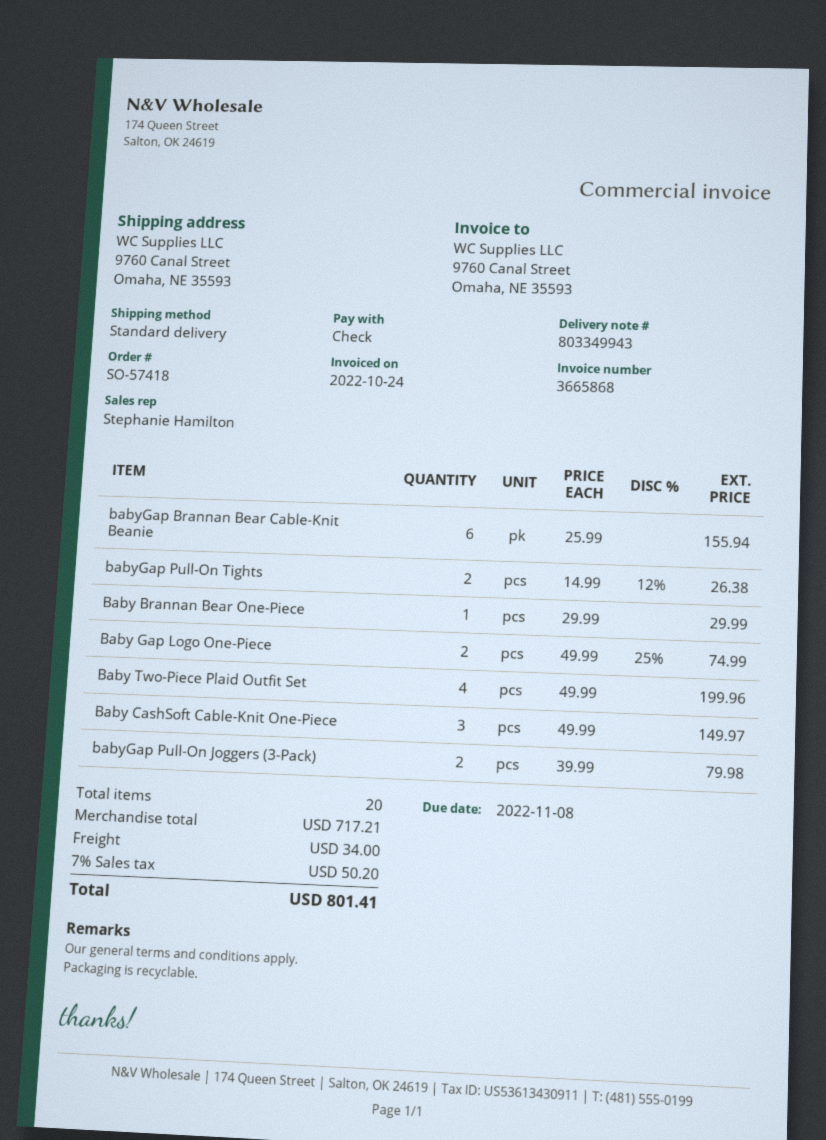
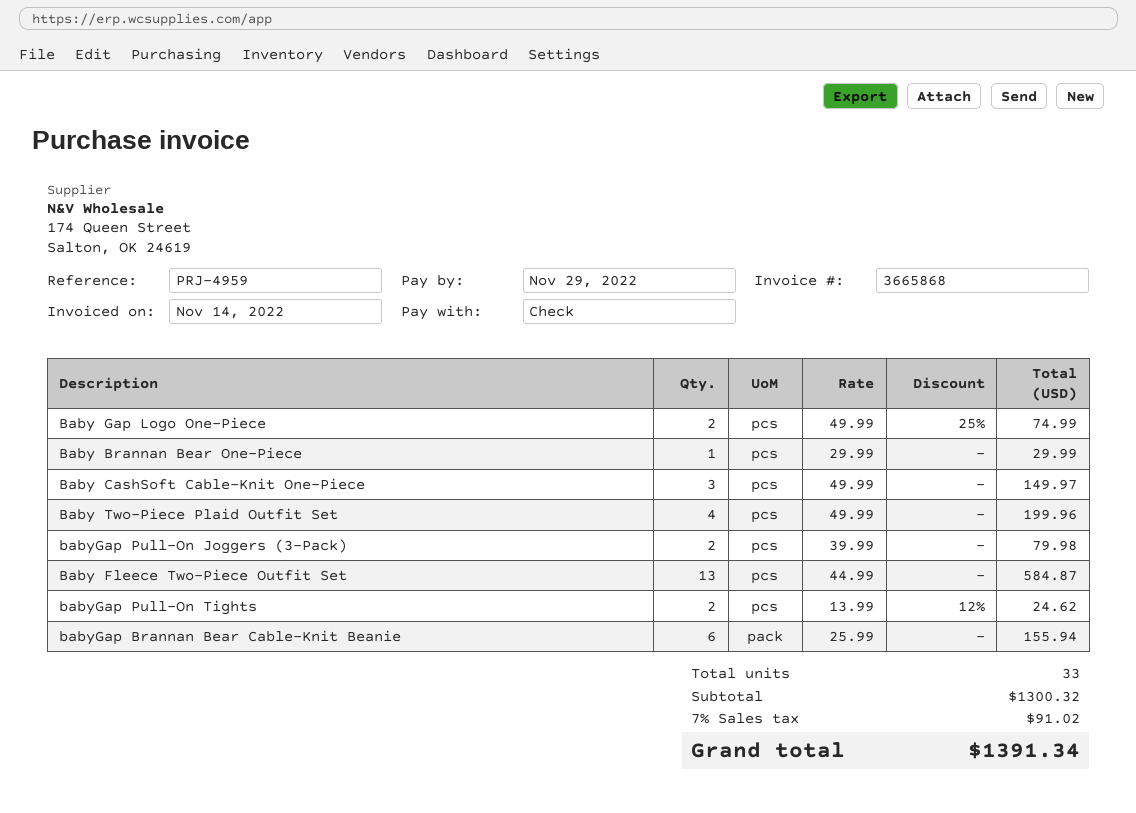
invoice date: 2022-10-24 -> 2022-11-14
due date: 2022-11-08 -> 2022-11-29
babyGap Pull-On Tights: 2 x 14.99 - 12% = 26.38 -> 2 x 13.99 - 12% = 24.62
Baby Fleece Two-Piece Outfit Set: none -> 13 x 44.99 = 584.87
total quantity: 20 -> 33
subtotal: 717.21 -> 1300.32
shipping: 34.00 -> none
tax: 7% = 50.20 -> 7% = 91.02
total: 801.41 -> 1391.34

